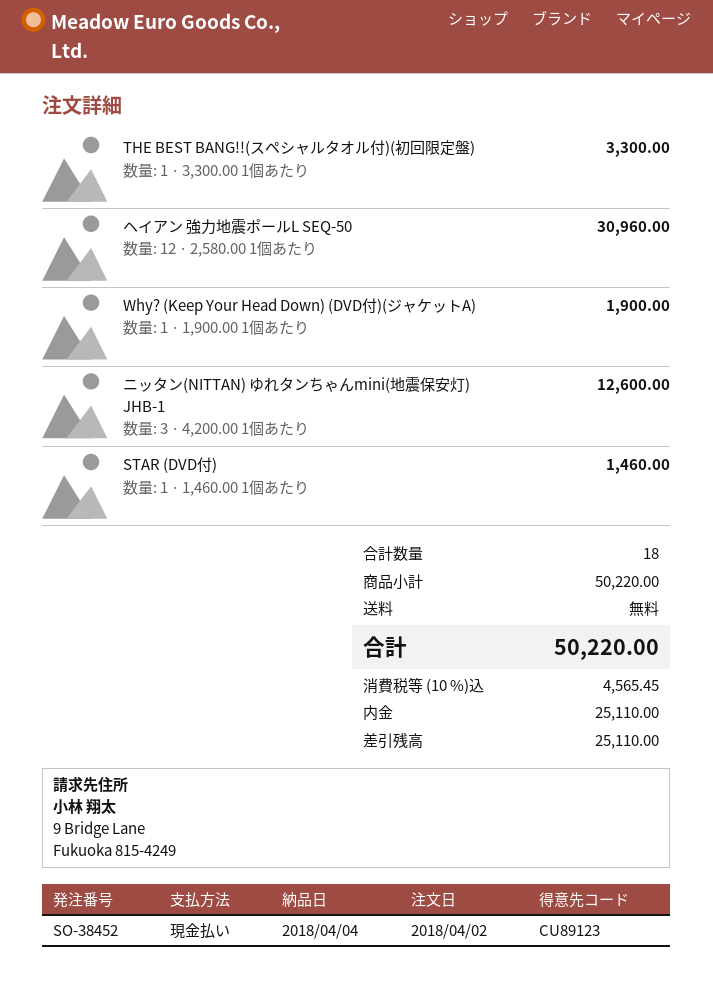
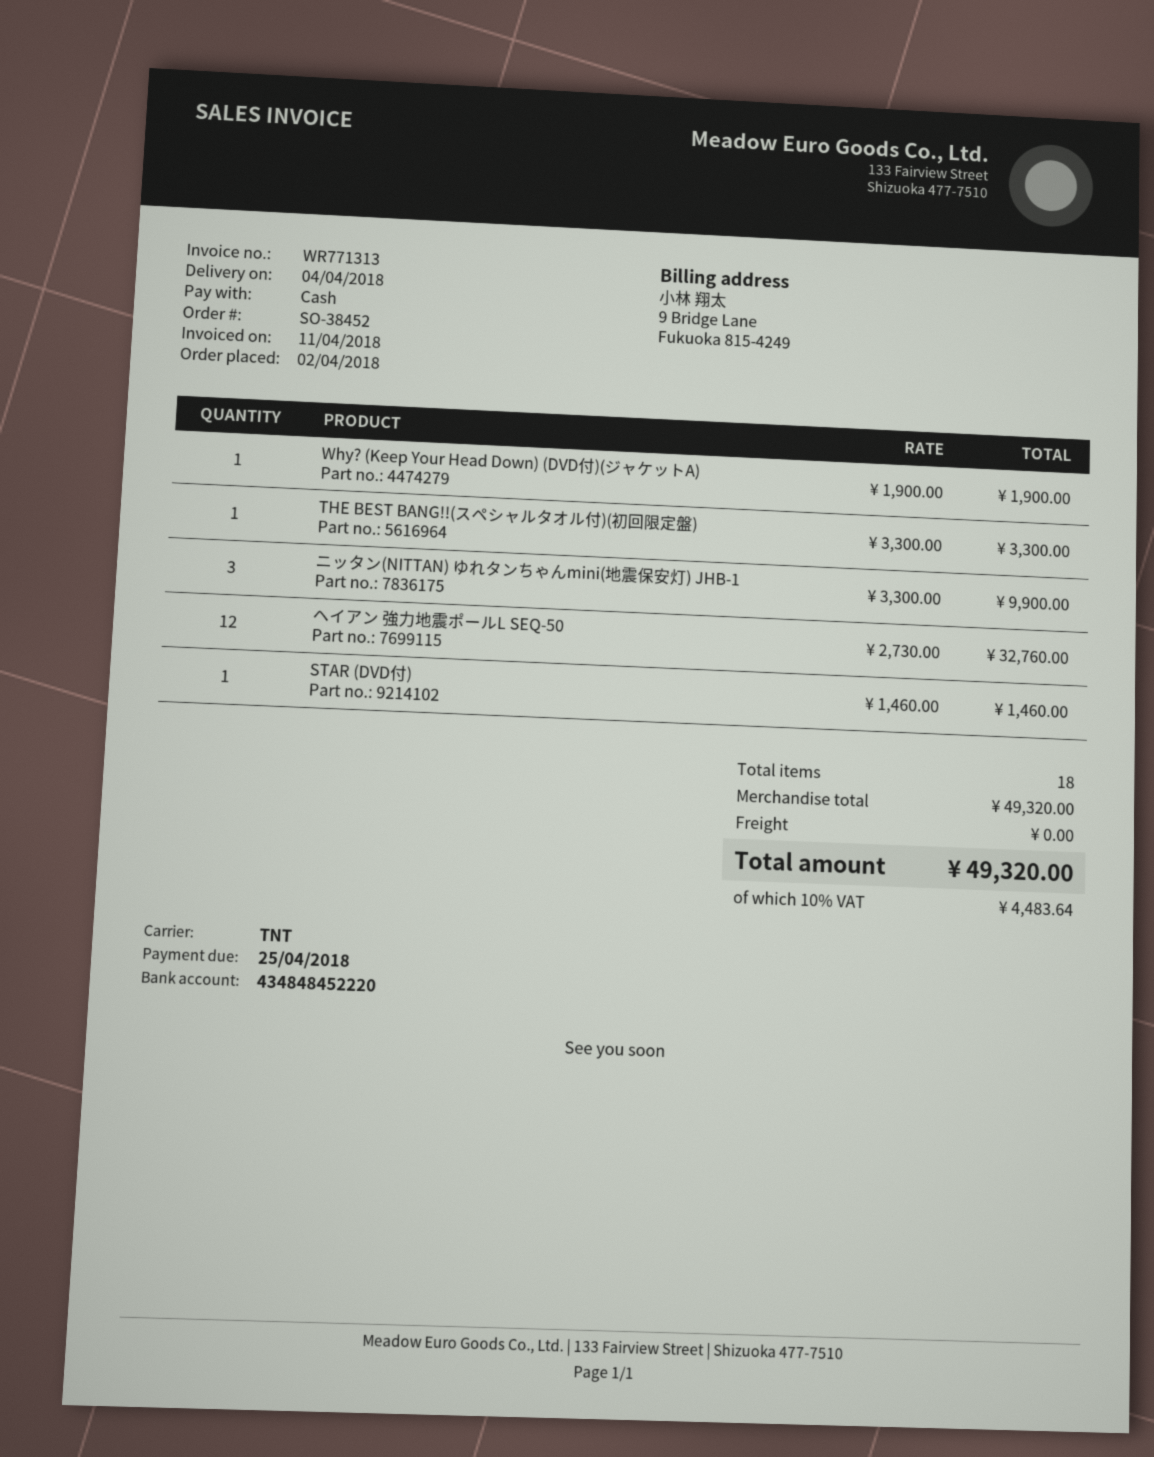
ヘイアン 強力地震ポールL SEQ-50: 12 x 2580.00 = 30960.00 -> 12 x 2730.00 = 32760.00
ニッタン(NITTAN) ゆれタンちゃんmini(地震保安灯) JHB-1: 3 x 4200.00 = 12600.00 -> 3 x 3300.00 = 9900.00
subtotal: 50220.00 -> 49320.00
tax: 10% = 4565.45 -> 10% = 4483.64
total: 50220.00 -> 49320.00

